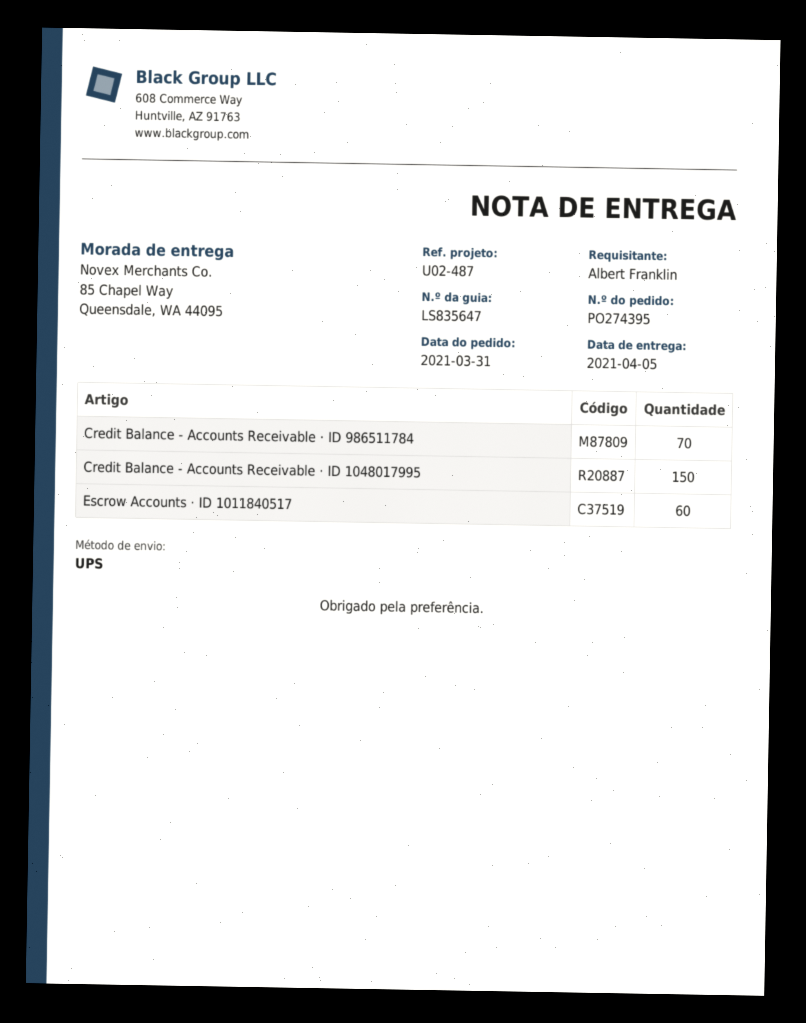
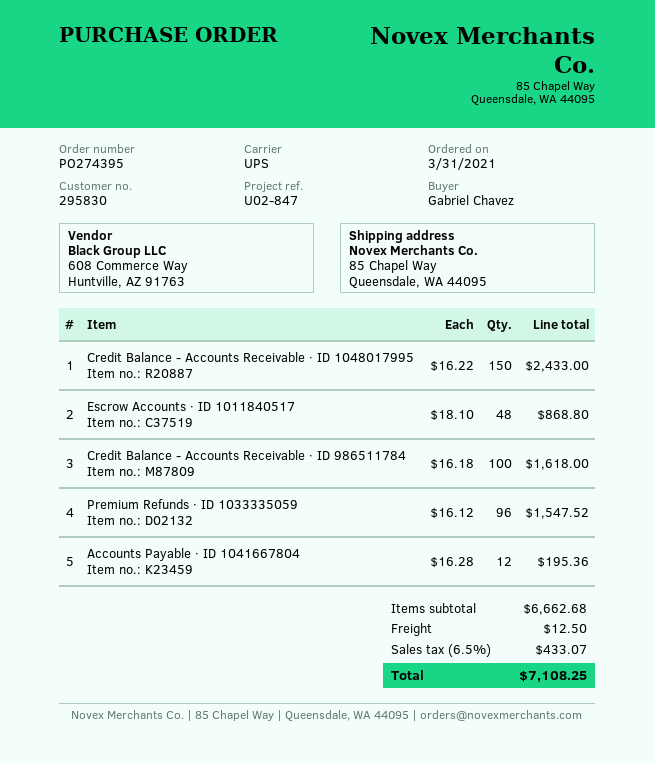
reference: U02-487 -> U02-847
ordered by: Albert Franklin -> Gabriel Chavez
Credit Balance - Accounts Receivable · ID 986511784: 70 -> 100
Escrow Accounts · ID 1011840517: 60 -> 48
Premium Refunds · ID 1033335059: none -> 96
Accounts Payable · ID 1041667804: none -> 12

